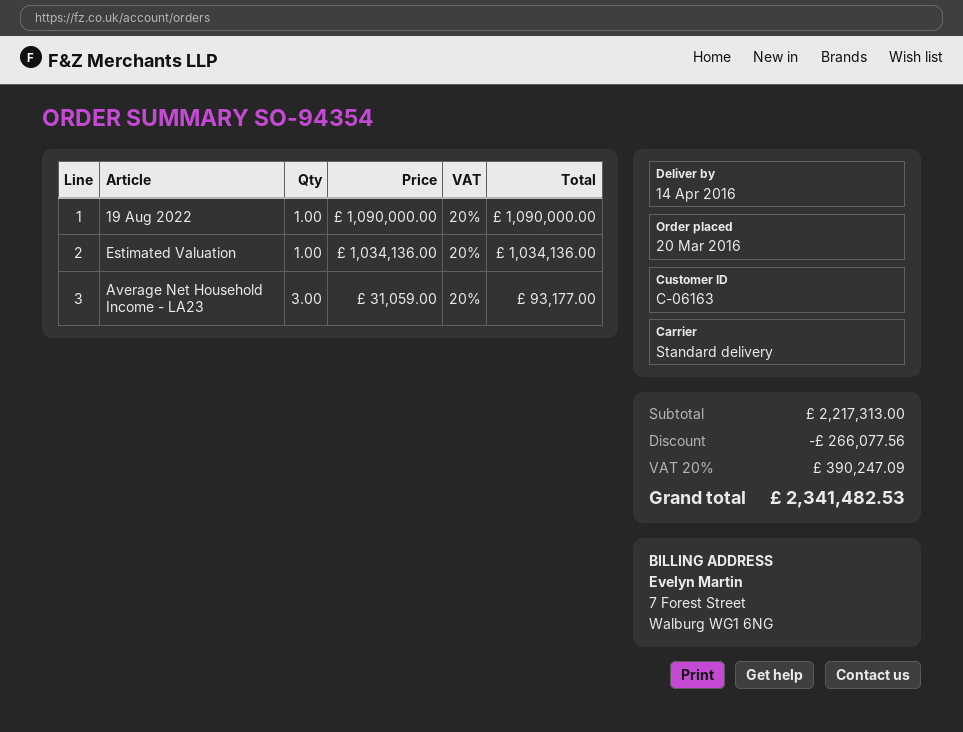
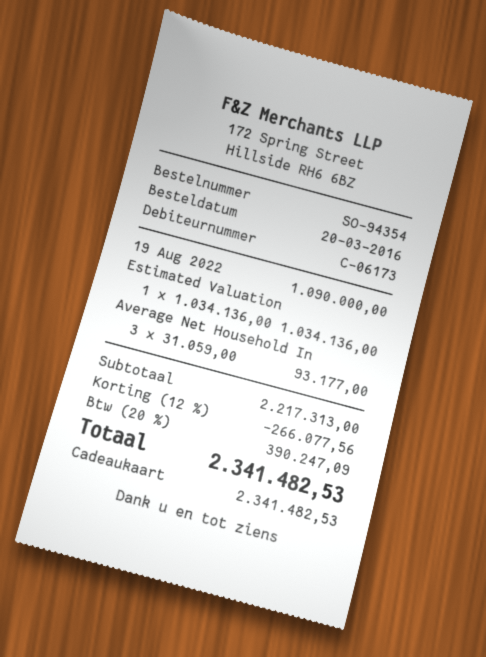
customer number: C-06163 -> C-06173

